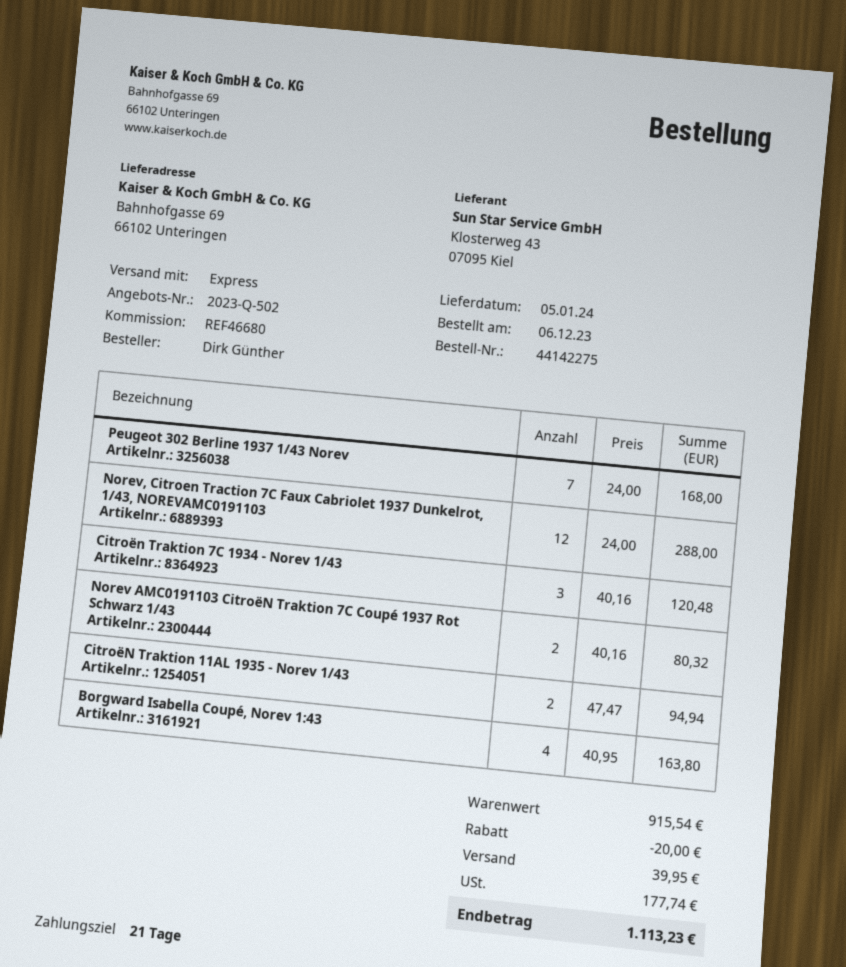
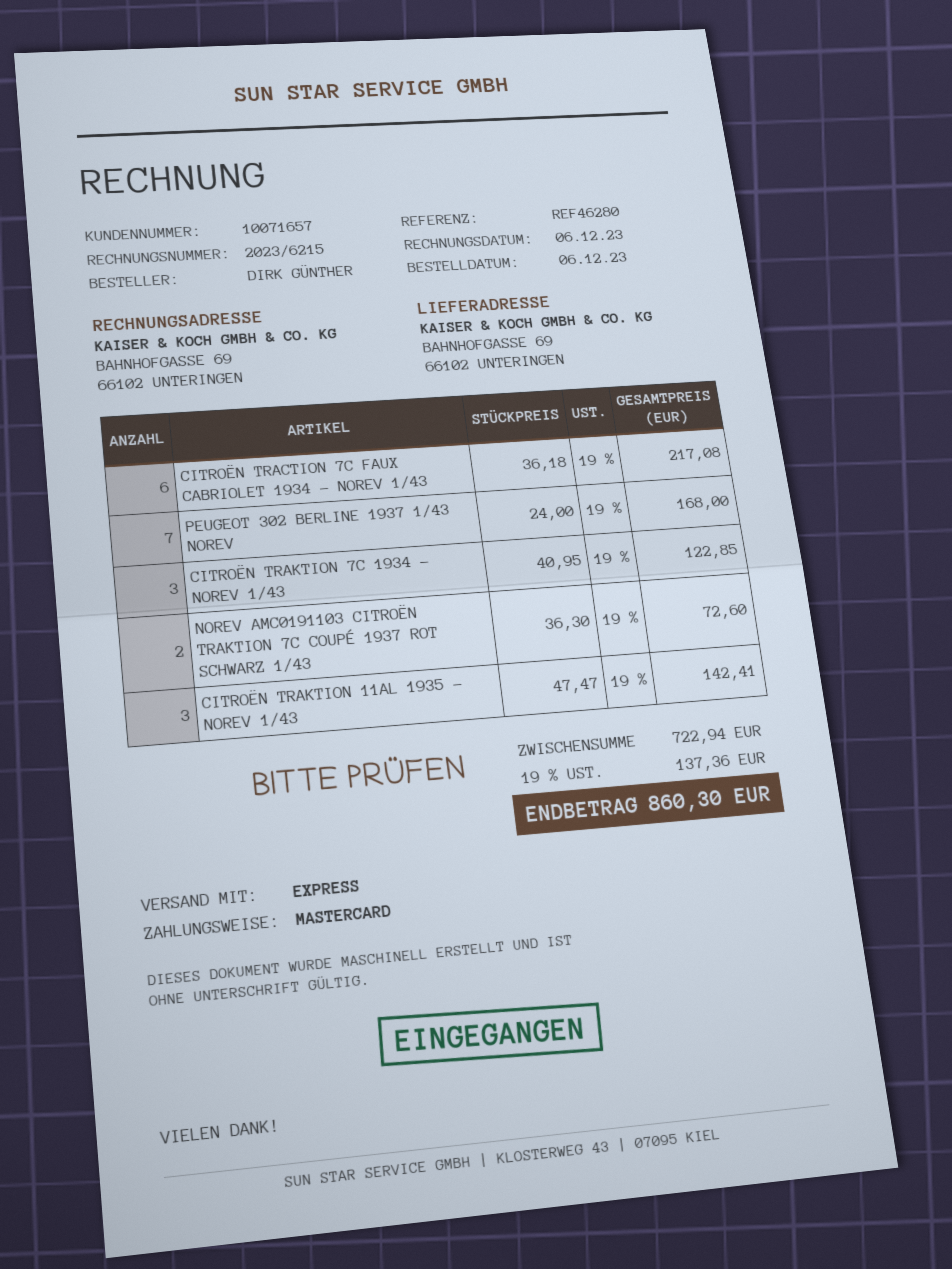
reference: REF46680 -> REF46280
Norev, Citroen Traction 7C Faux Cabriolet 1937 Dunkelrot, 1/43, NOREVAMC0191103: 12 x 24.00 = 288.00 -> none
Citroën Traktion 7C 1934 - Norev 1/43: 3 x 40.16 = 120.48 -> 3 x 40.95 = 122.85
Norev AMC0191103 CitroëN Traktion 7C Coupé 1937 Rot Schwarz 1/43: 2 x 40.16 = 80.32 -> 2 x 36.30 = 72.60
CitroëN Traktion 11AL 1935 - Norev 1/43: 2 x 47.47 = 94.94 -> 3 x 47.47 = 142.41
Borgward Isabella Coupé, Norev 1:43: 4 x 40.95 = 163.80 -> none
CITROËN TRACTION 7C FAUX CABRIOLET 1934 - NOREV 1/43: none -> 6 x 36.18 = 217.08
subtotal: 915.54 -> 722.94
discount: 20.00 -> none
shipping: 39.95 -> none
tax: 177.74 -> 137.36
total: 1113.23 -> 860.30

